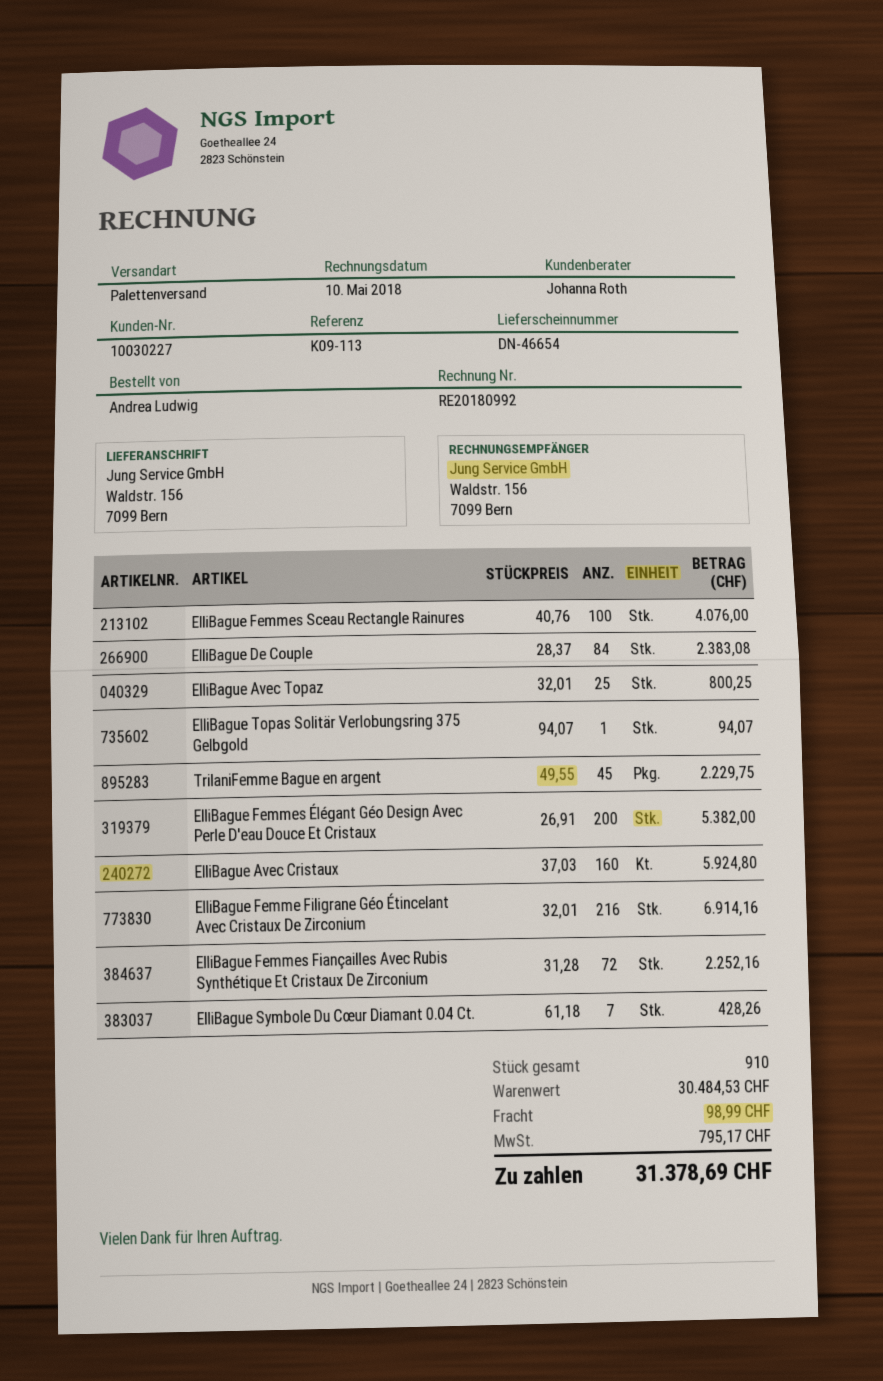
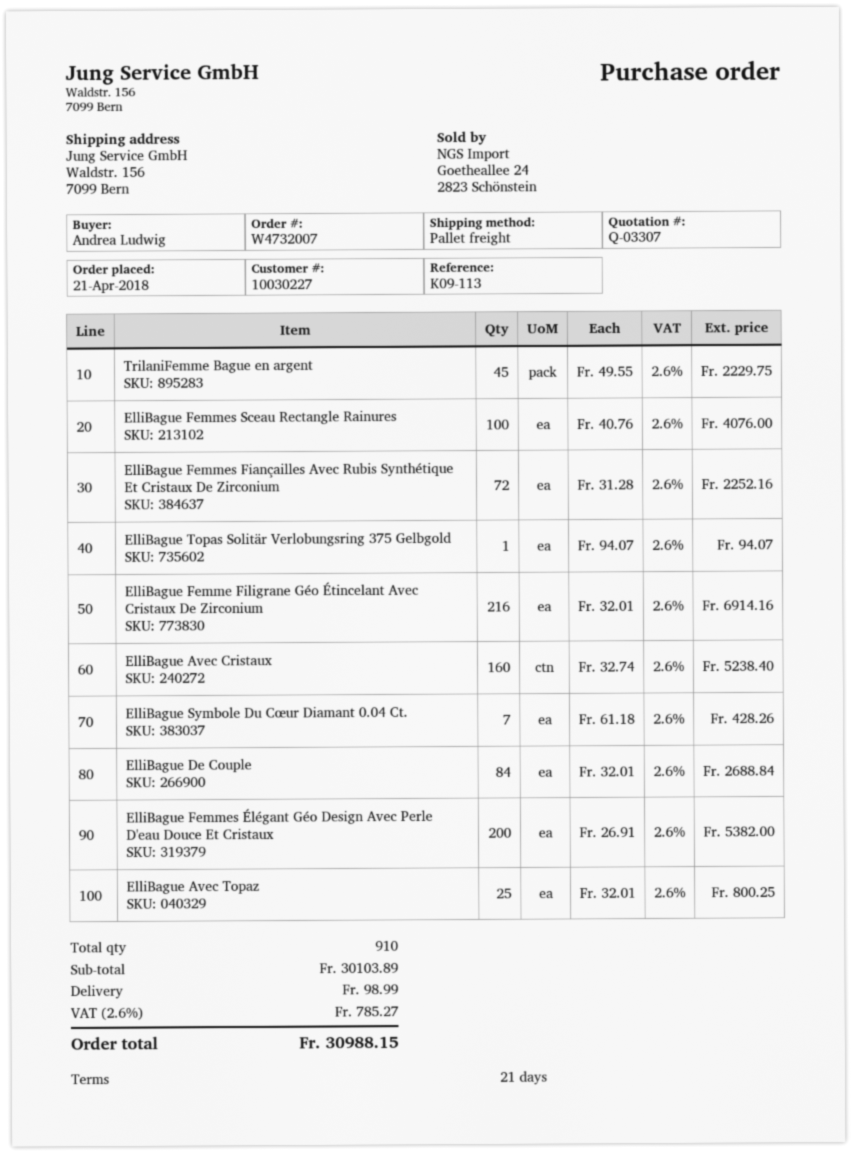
ElliBague De Couple: 84 x 28.37 = 2383.08 -> 84 x 32.01 = 2688.84
ElliBague Avec Cristaux: 160 x 37.03 = 5924.80 -> 160 x 32.74 = 5238.40
subtotal: 30484.53 -> 30103.89
tax: 795.17 -> 785.27
total: 31378.69 -> 30988.15

